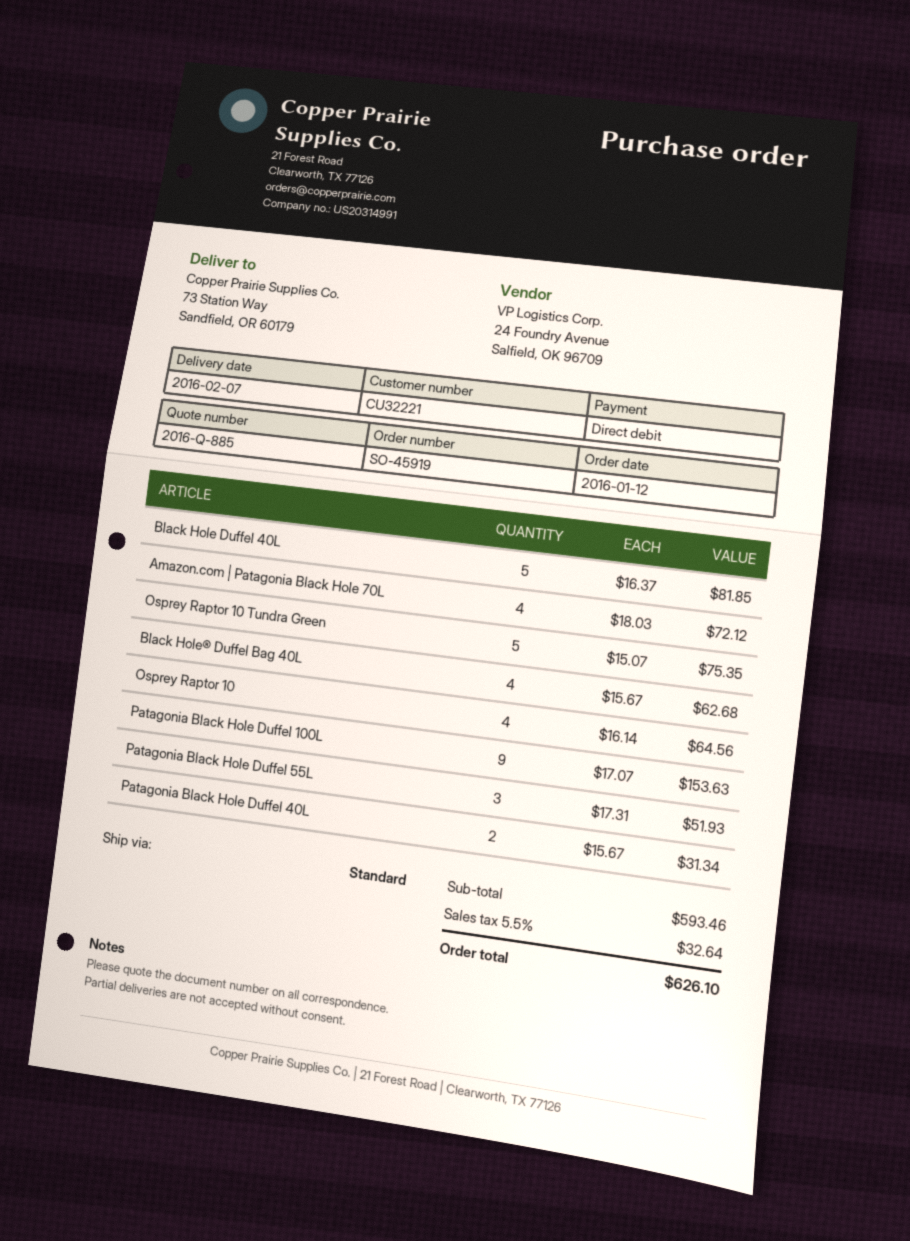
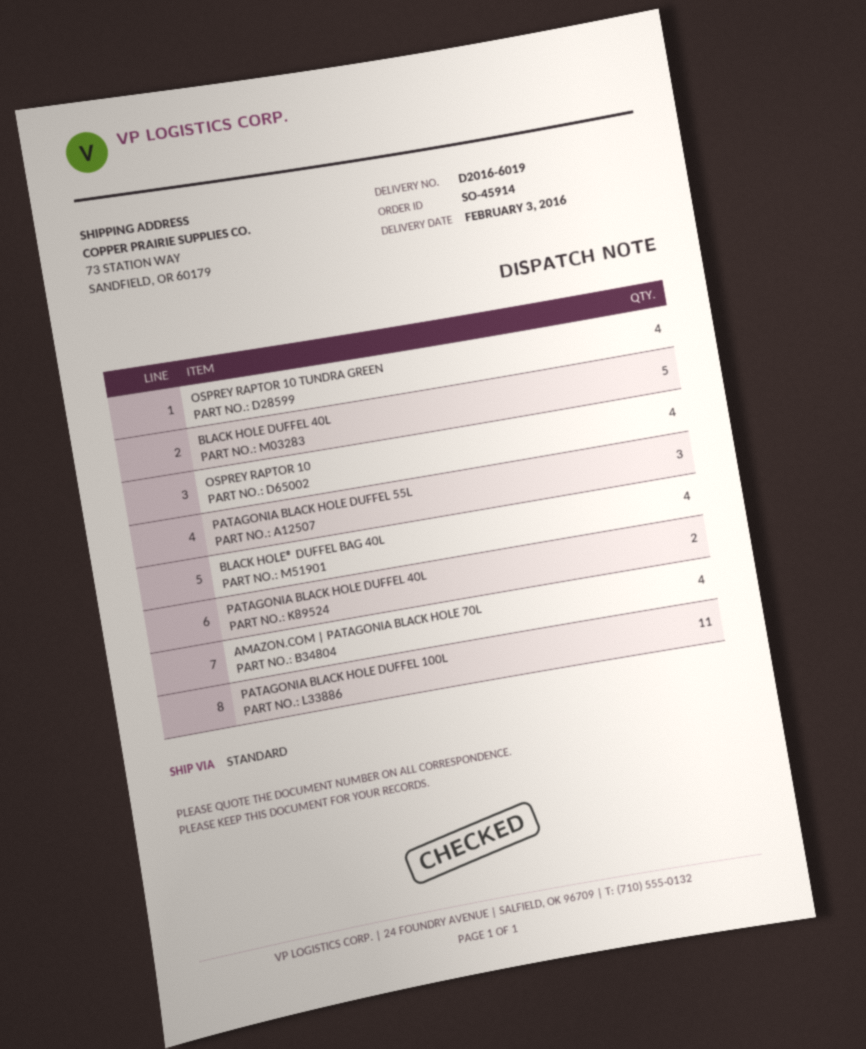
order number: SO-45919 -> SO-45914
delivery date: 2016-02-07 -> 2016-02-03
Osprey Raptor 10 Tundra Green: 5 -> 4
Patagonia Black Hole Duffel 100L: 9 -> 11

